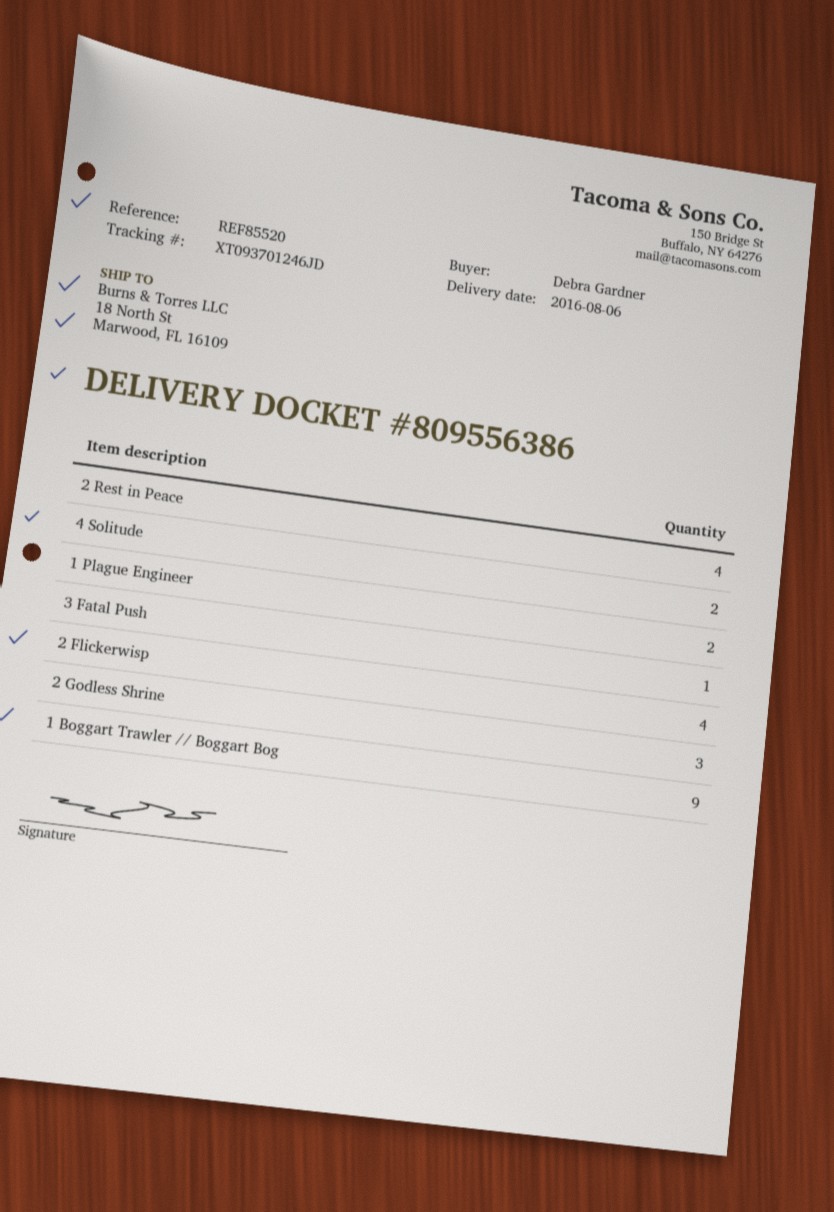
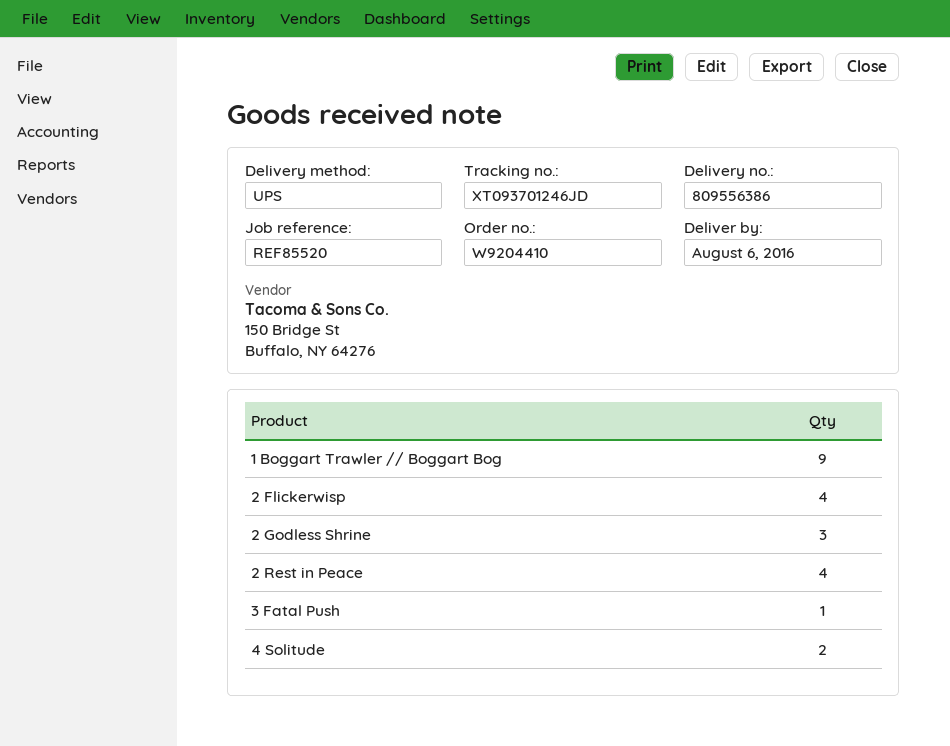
1 Plague Engineer: 2 -> none

